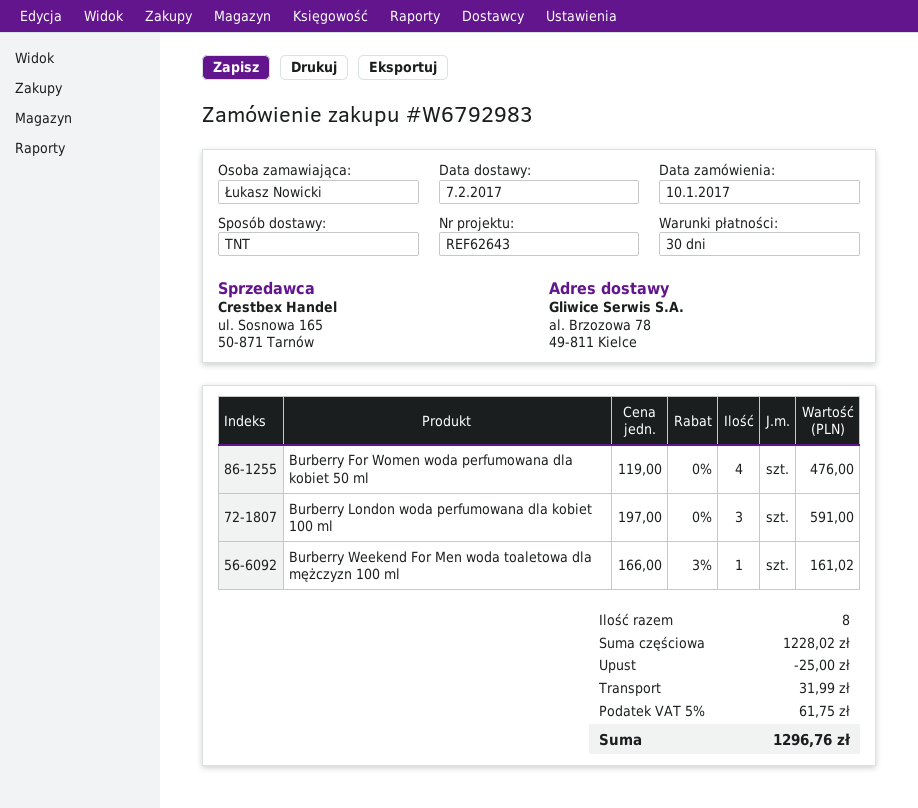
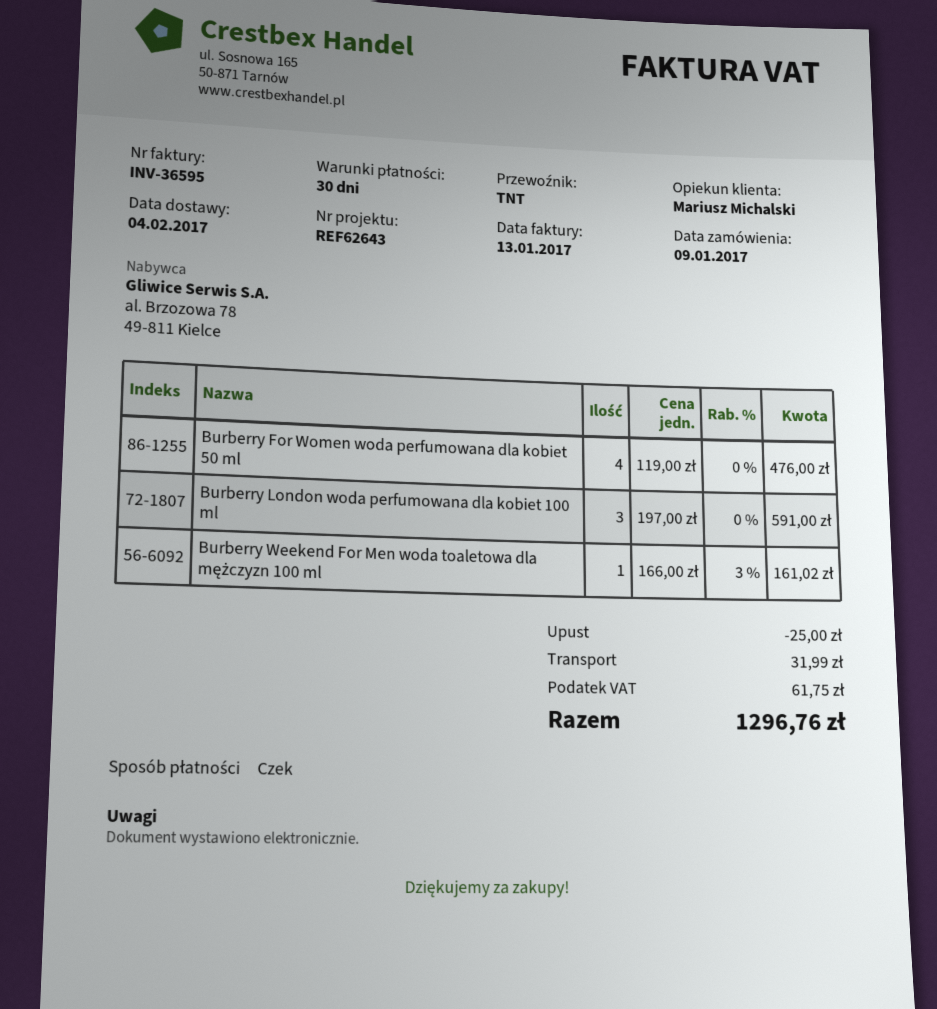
order date: 2017-01-10 -> 2017-01-09
delivery date: 2017-02-07 -> 2017-02-04

